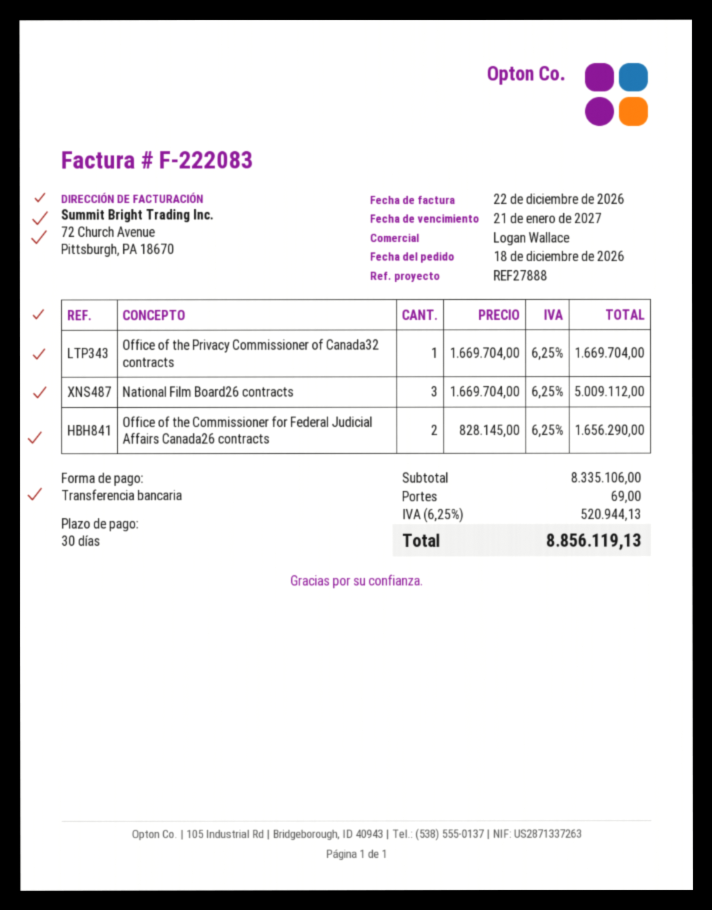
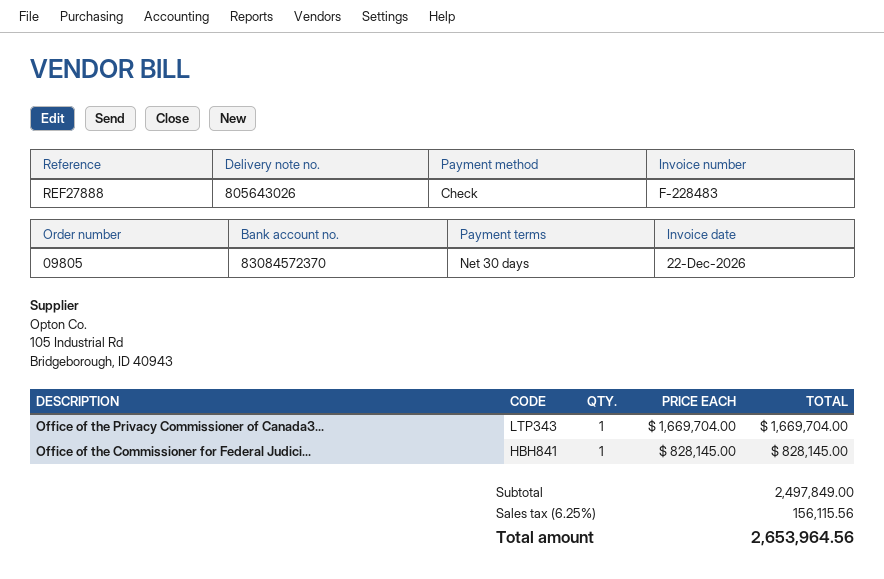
invoice number: F-222083 -> F-228483
payment method: bank transfer -> cheque
National Film Board26 contracts: 3 x 1669704.00 = 5009112.00 -> none
Office of the Commissioner for Federal Judicial Affairs Canada26 contracts: 2 x 828145.00 = 1656290.00 -> 1 x 828145.00 = 828145.00
subtotal: 8335106.00 -> 2497849.00
shipping: 69.00 -> none
tax: 6.25% = 520944.13 -> 6.25% = 156115.56
total: 8856119.13 -> 2653964.56

